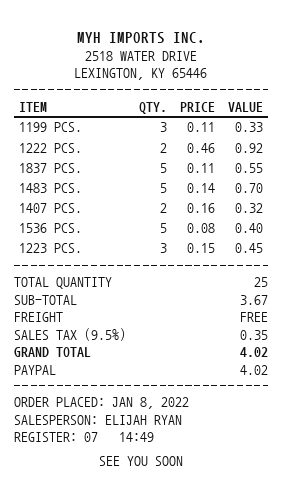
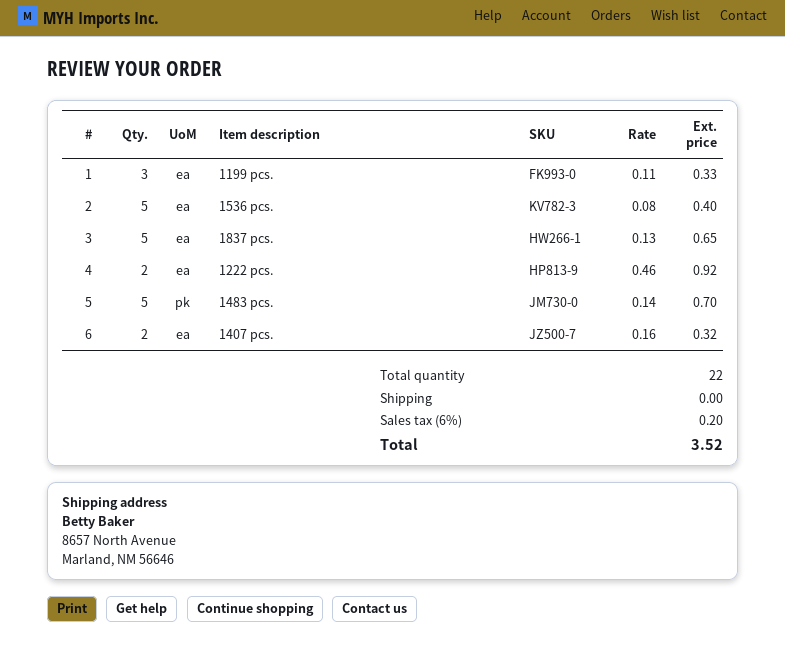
1837 PCS.: 5 x 0.11 = 0.55 -> 5 x 0.13 = 0.65
1223 PCS.: 3 x 0.15 = 0.45 -> none
total quantity: 25 -> 22
tax: 9.5% = 0.35 -> 6% = 0.20
total: 4.02 -> 3.52

